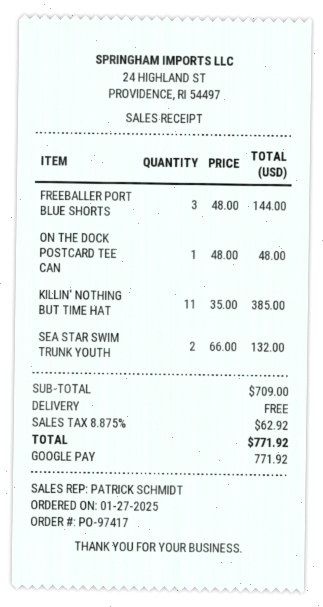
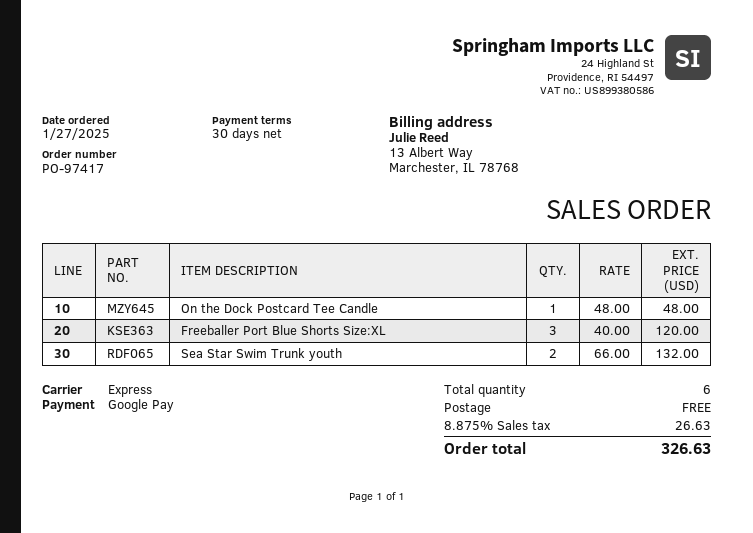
FREEBALLER PORT BLUE SHORTS: 3 x 48.00 = 144.00 -> 3 x 40.00 = 120.00
KILLIN' NOTHING BUT TIME HAT: 11 x 35.00 = 385.00 -> none
tax: 8.875% = 62.92 -> 8.875% = 26.63
total: 771.92 -> 326.63

